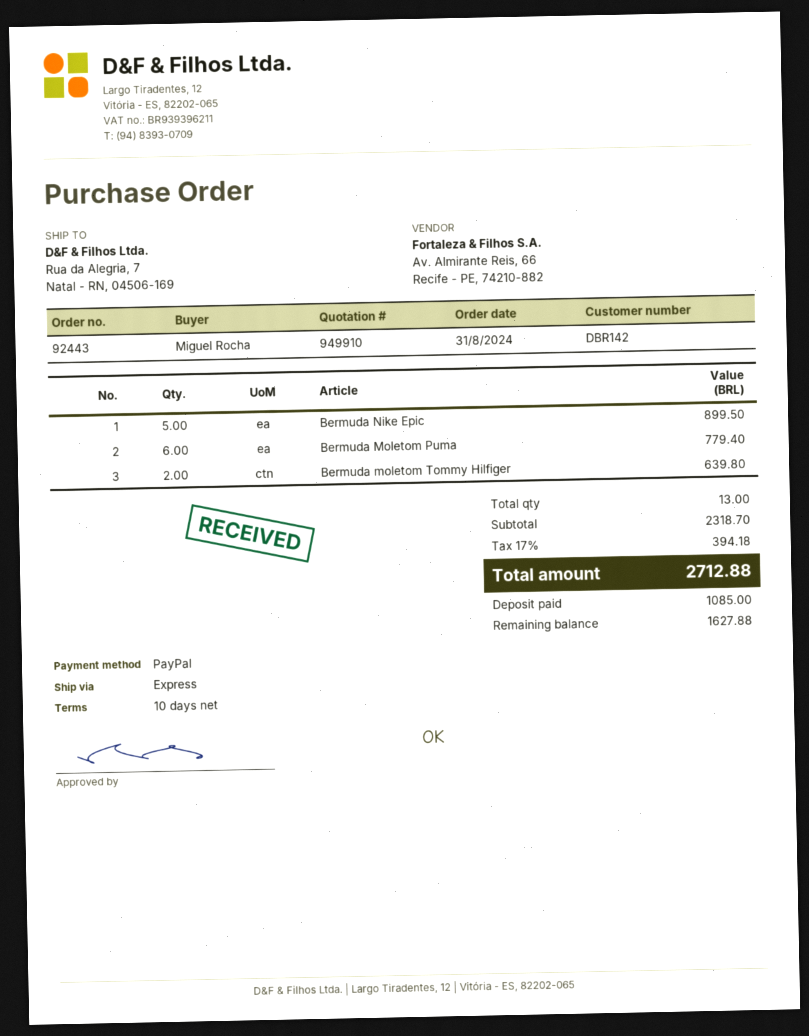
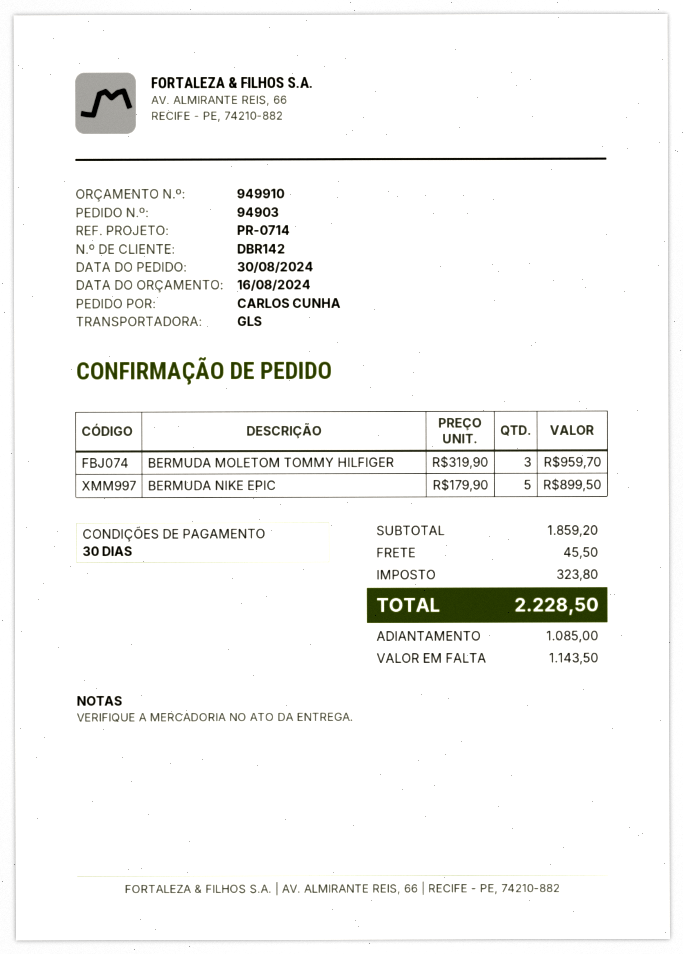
order number: 92443 -> 94903
order date: 2024-08-31 -> 2024-08-30
payment terms: 10 days -> 30 days
ordered by: Miguel Rocha -> CARLOS CUNHA
shipping method: express -> GLS
Bermuda Moletom Puma: 6 for 779.40 -> none
Bermuda moletom Tommy Hilfiger: 2 for 639.80 -> 3 for 959.70
subtotal: 2318.70 -> 1859.20
shipping: none -> 45.50
tax: 394.18 -> 323.80
total: 2712.88 -> 2228.50
balance: 1627.88 -> 1143.50

